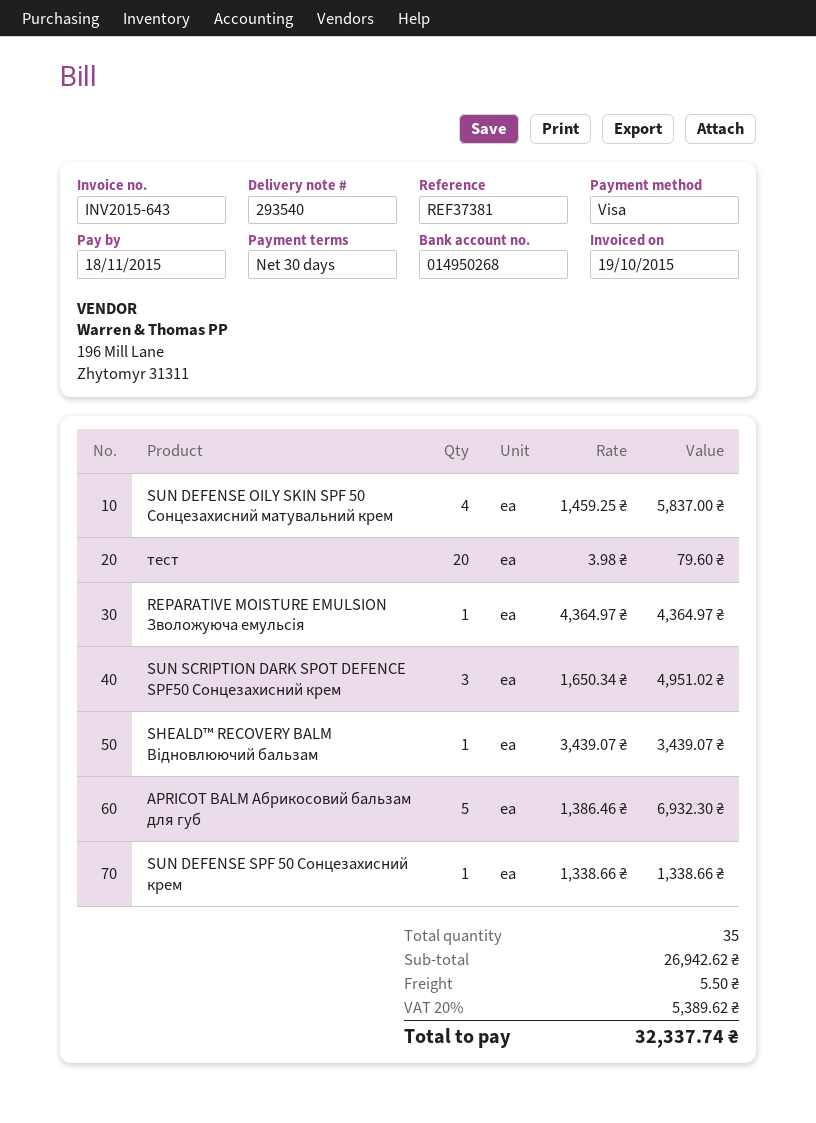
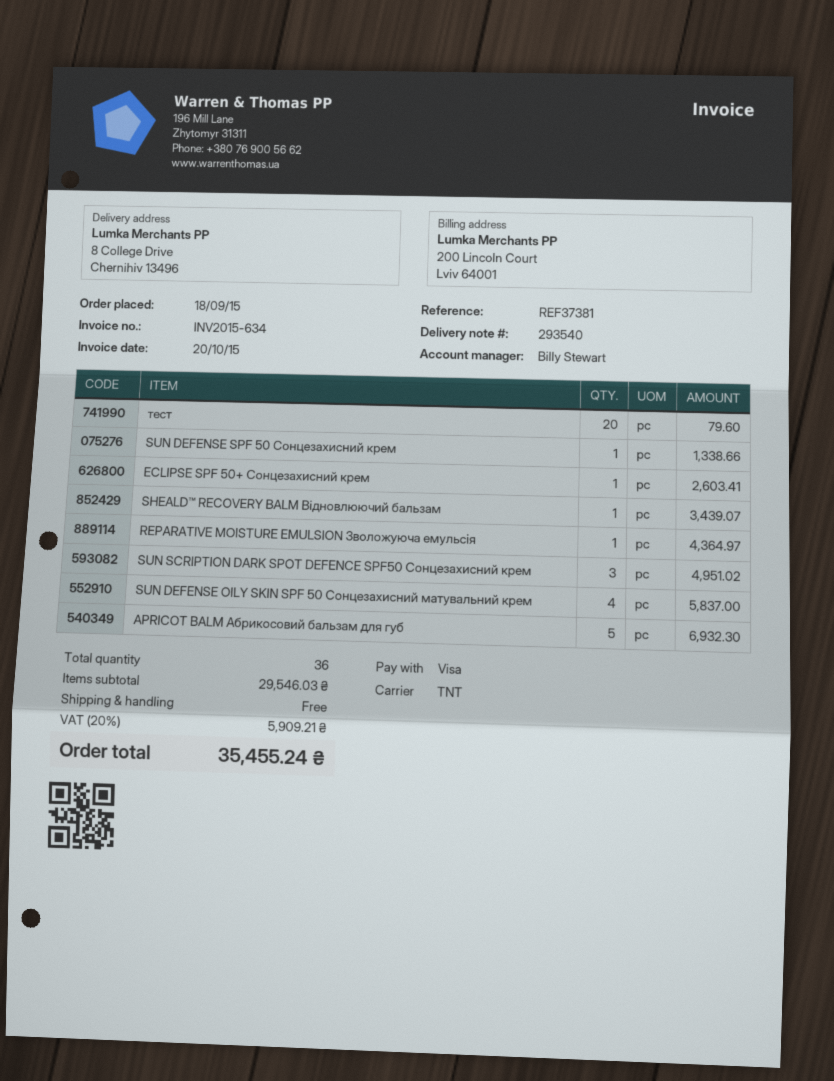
invoice number: INV2015-643 -> INV2015-634
invoice date: 2015-10-19 -> 2015-10-20
ECLIPSE SPF 50+ Сонцезахисний крем: none -> 1 for 2603.41
total quantity: 35 -> 36
subtotal: 26942.62 -> 29546.03
shipping: 5.50 -> 0.00
tax: 20% = 5389.62 -> 20% = 5909.21
total: 32337.74 -> 35455.24

